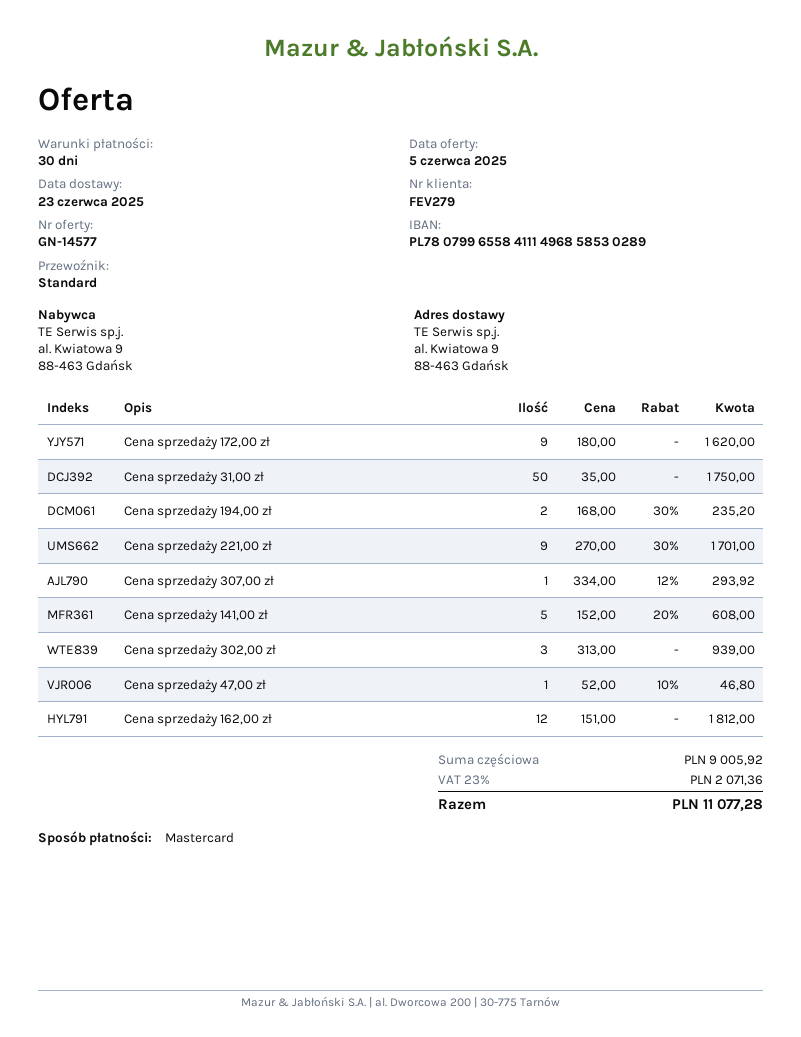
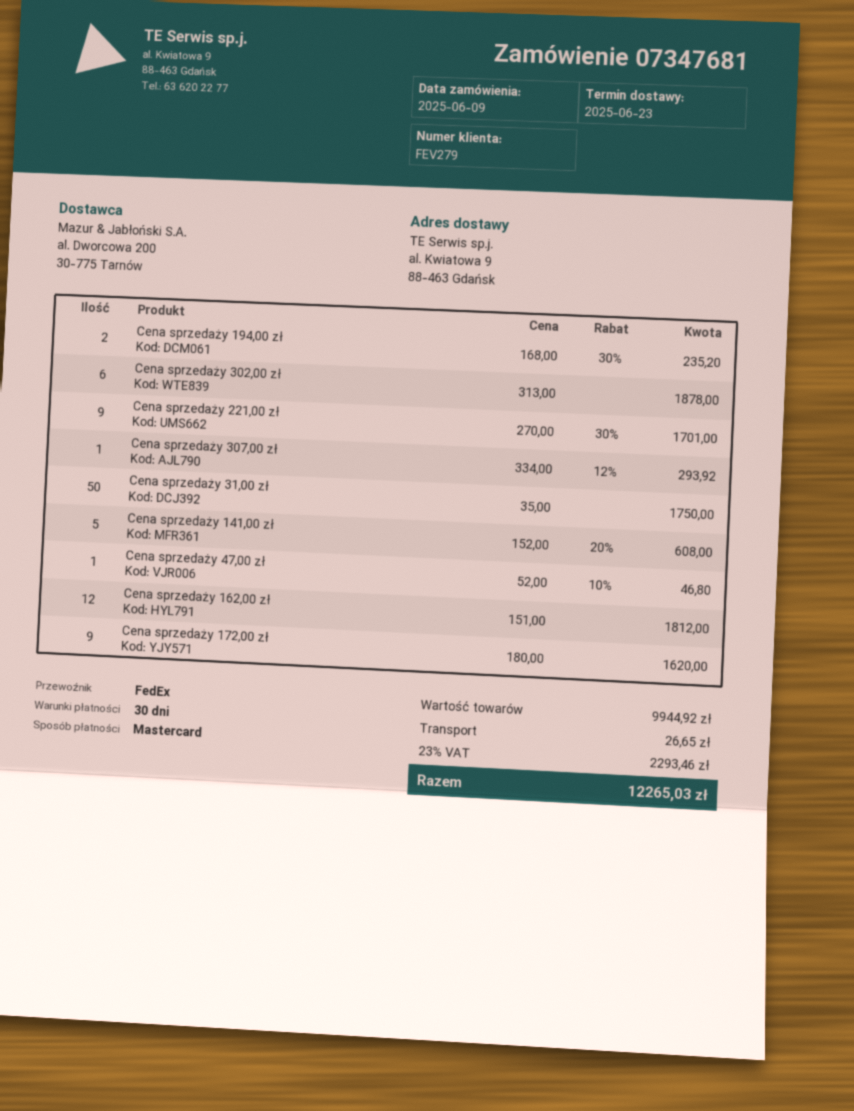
shipping method: standard -> FedEx
Cena sprzedaży 302,00 zł: 3 x 313.00 = 939.00 -> 6 x 313.00 = 1878.00
subtotal: 9005.92 -> 9944.92
shipping: none -> 26.65
tax: 23% = 2071.36 -> 23% = 2293.46
total: 11077.28 -> 12265.03

